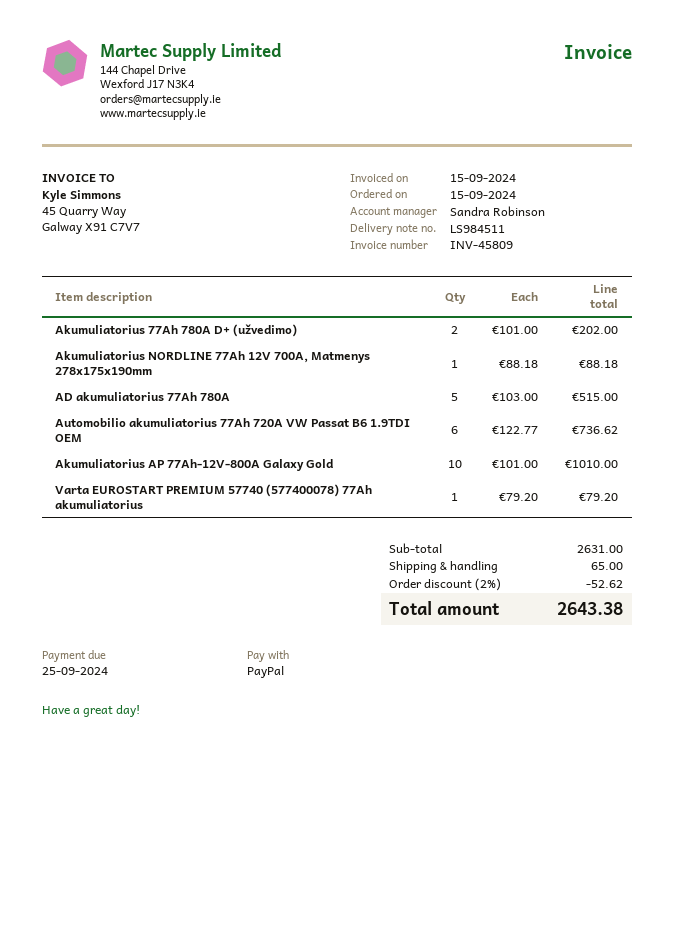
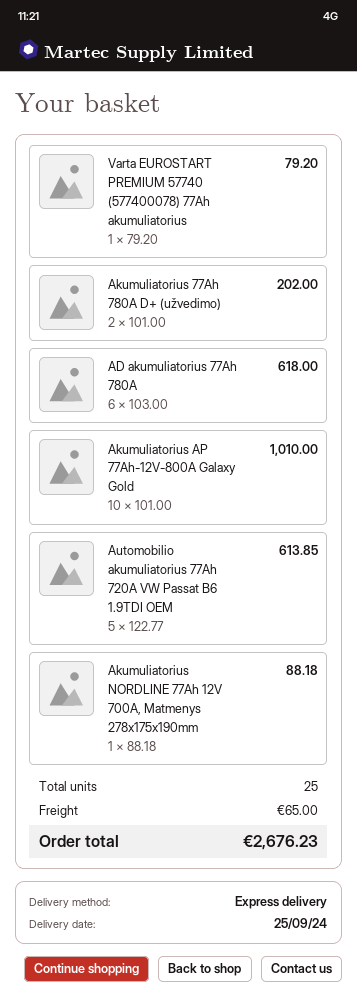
AD akumuliatorius 77Ah 780A: 5 x 103.00 = 515.00 -> 6 x 103.00 = 618.00
Automobilio akumuliatorius 77Ah 720A VW Passat B6 1.9TDI OEM: 6 x 122.77 = 736.62 -> 5 x 122.77 = 613.85
discount: 2% = 52.62 -> none
total: 2643.38 -> 2676.23

